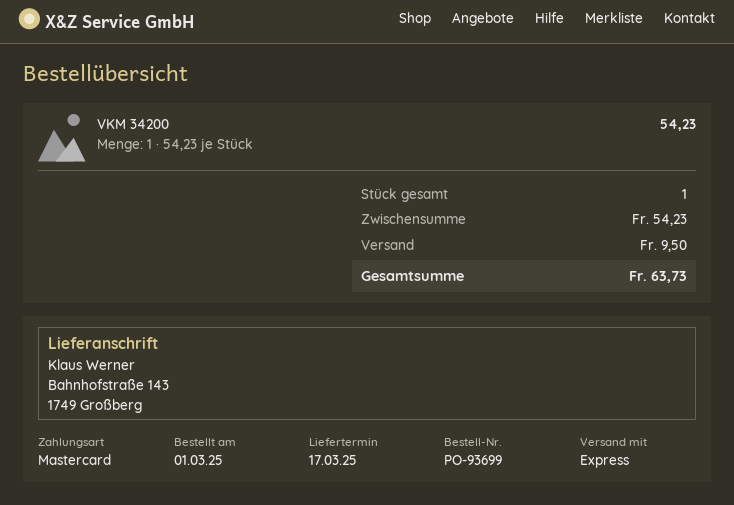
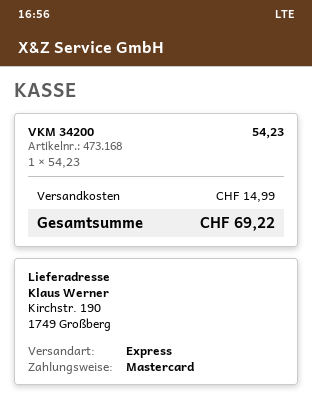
ship to: Bahnhofstraße 143, 1749 Großberg -> Kirchstr. 190, 1749 Großberg
shipping: 9.50 -> 14.99
total: 63.73 -> 69.22

